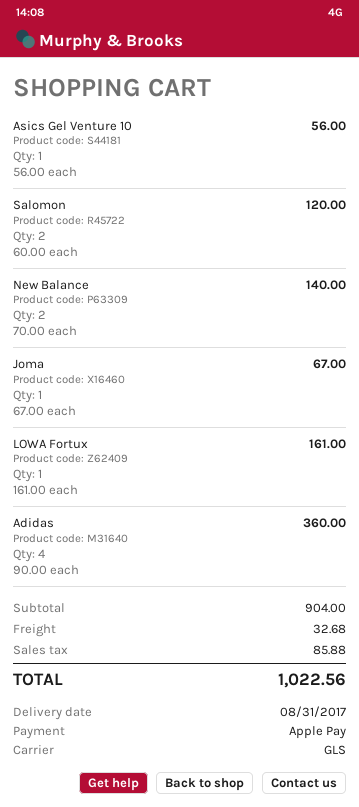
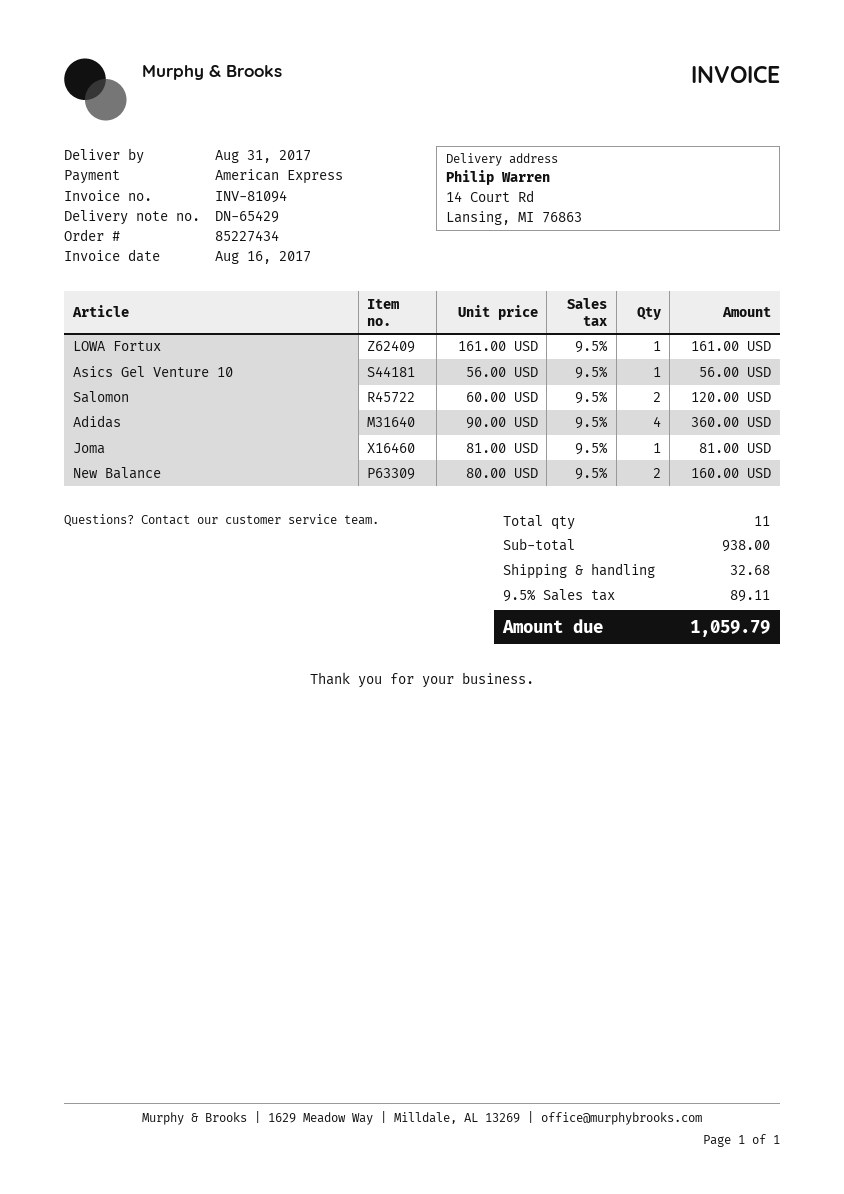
payment method: Apple Pay -> American Express
New Balance: 2 x 70.00 = 140.00 -> 2 x 80.00 = 160.00
Joma: 1 x 67.00 = 67.00 -> 1 x 81.00 = 81.00
subtotal: 904.00 -> 938.00
tax: 85.88 -> 89.11
total: 1022.56 -> 1059.79

